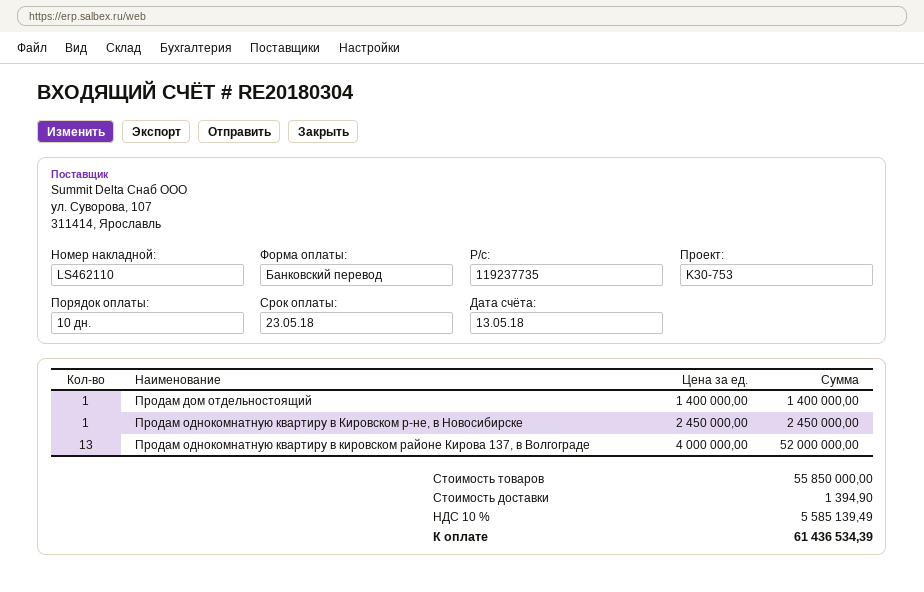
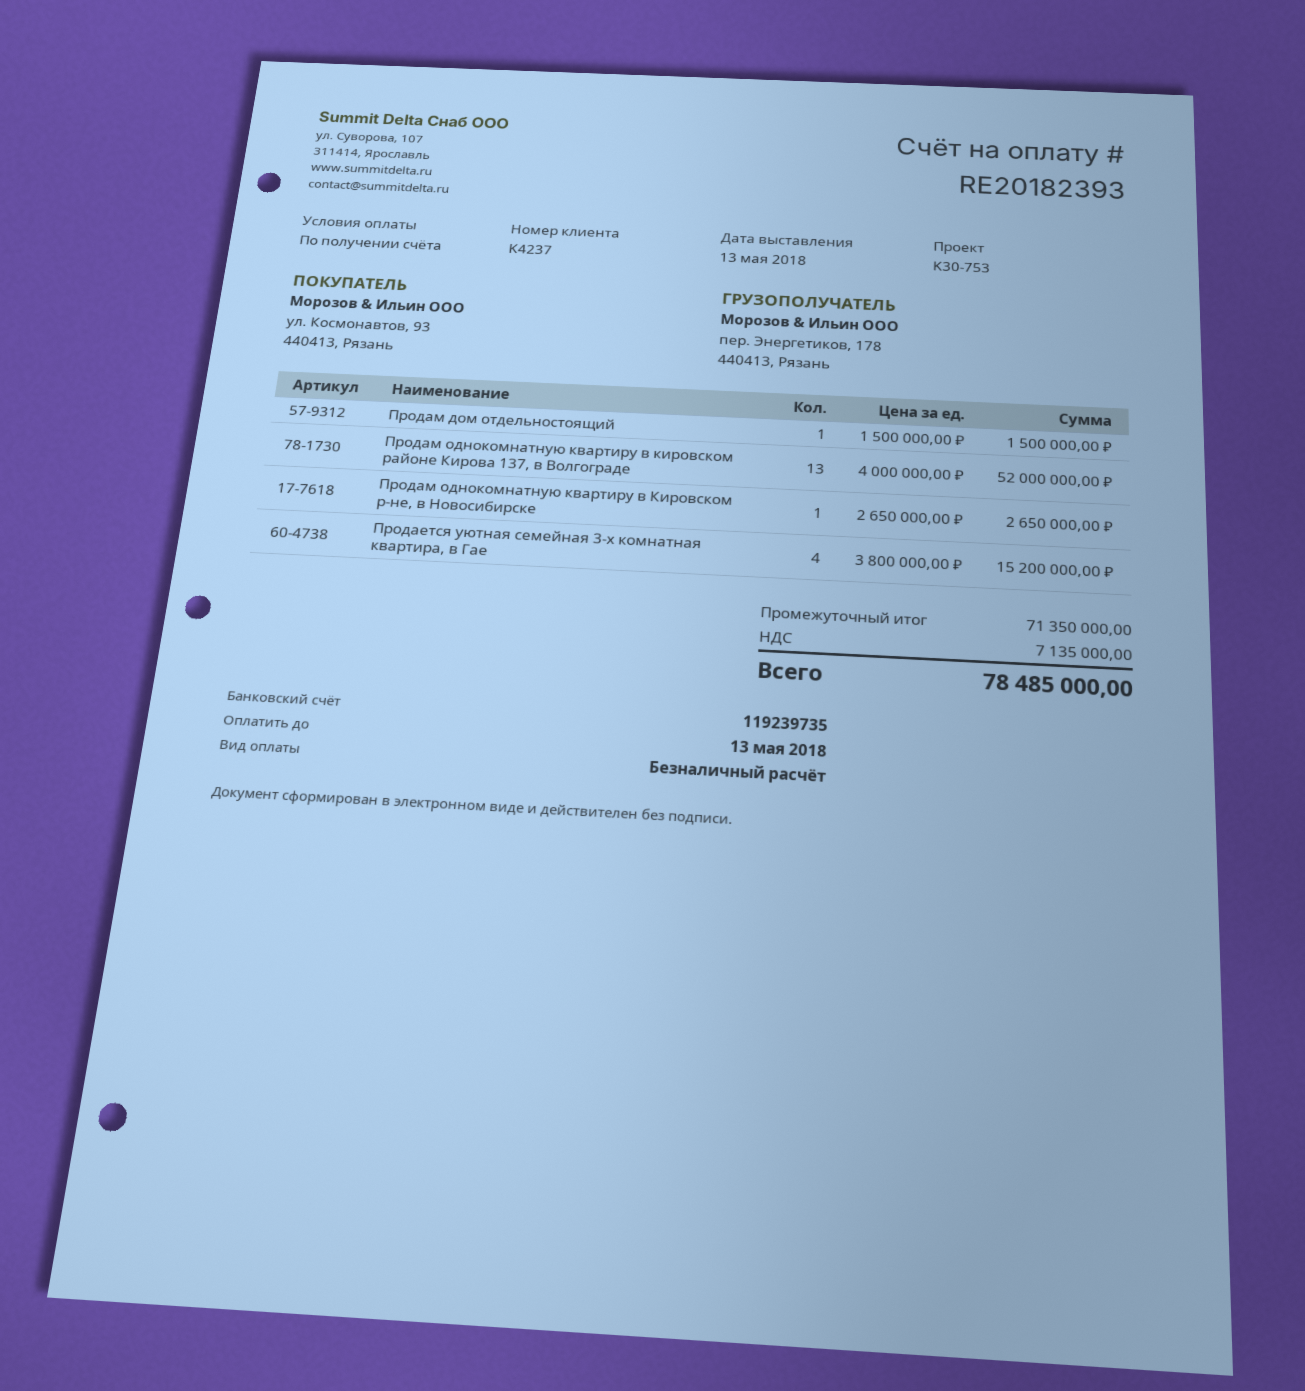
invoice number: RE20180304 -> RE20182393
payment terms: 10 days -> on receipt
due date: 2018-05-23 -> 2018-05-13
bank account: 119237735 -> 119239735
Продам дом отдельностоящий: 1 x 1400000.00 = 1400000.00 -> 1 x 1500000.00 = 1500000.00
Продам однокомнатную квартиру в Кировском р-не, в Новосибирске: 1 x 2450000.00 = 2450000.00 -> 1 x 2650000.00 = 2650000.00
Продается уютная семейная 3-х комнатная квартира, в Гае: none -> 4 x 3800000.00 = 15200000.00
subtotal: 55850000.00 -> 71350000.00
shipping: 1394.90 -> none
tax: 5585139.49 -> 7135000.00
total: 61436534.39 -> 78485000.00

